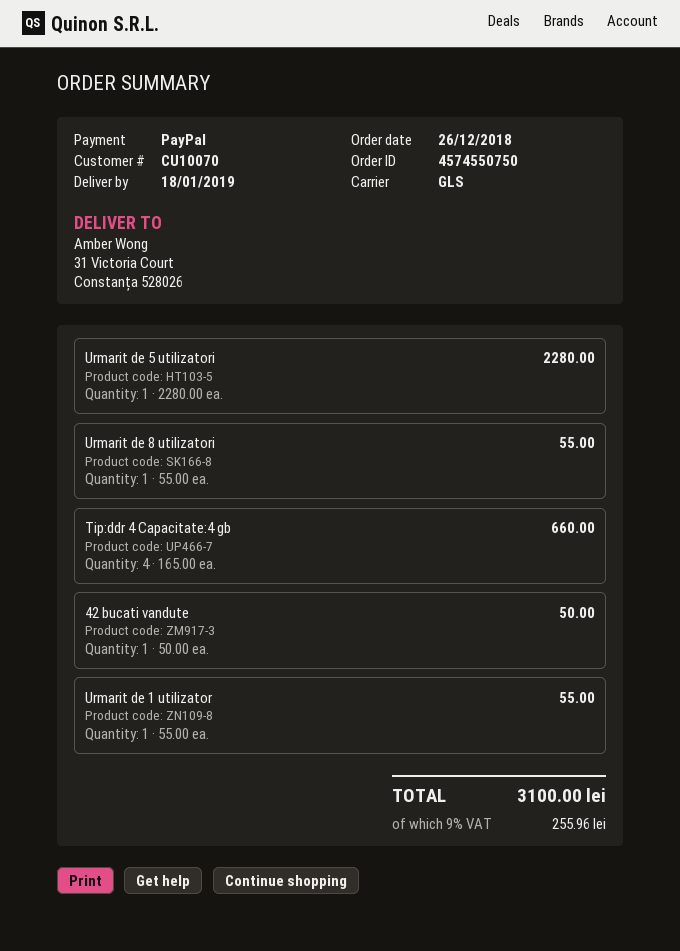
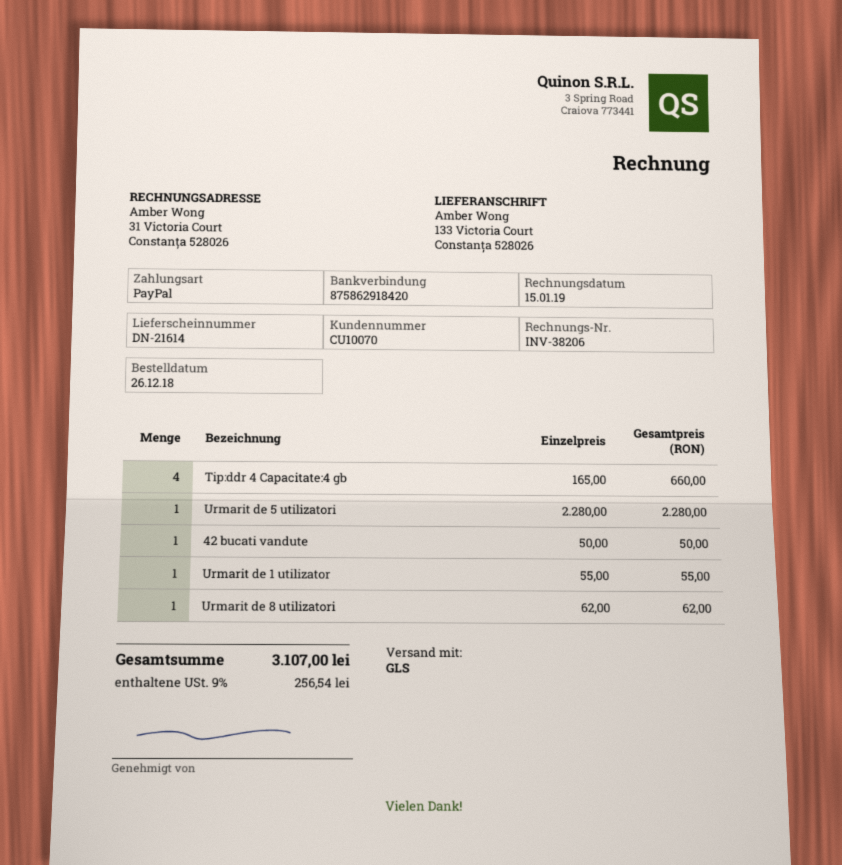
ship to: 31 Victoria Court, Constanța 528026 -> 133 Victoria Court, Constanța 528026
Urmarit de 8 utilizatori: 1 x 55.00 = 55.00 -> 1 x 62.00 = 62.00
tax: 9% = 255.96 -> 9% = 256.54
total: 3100.00 -> 3107.00

